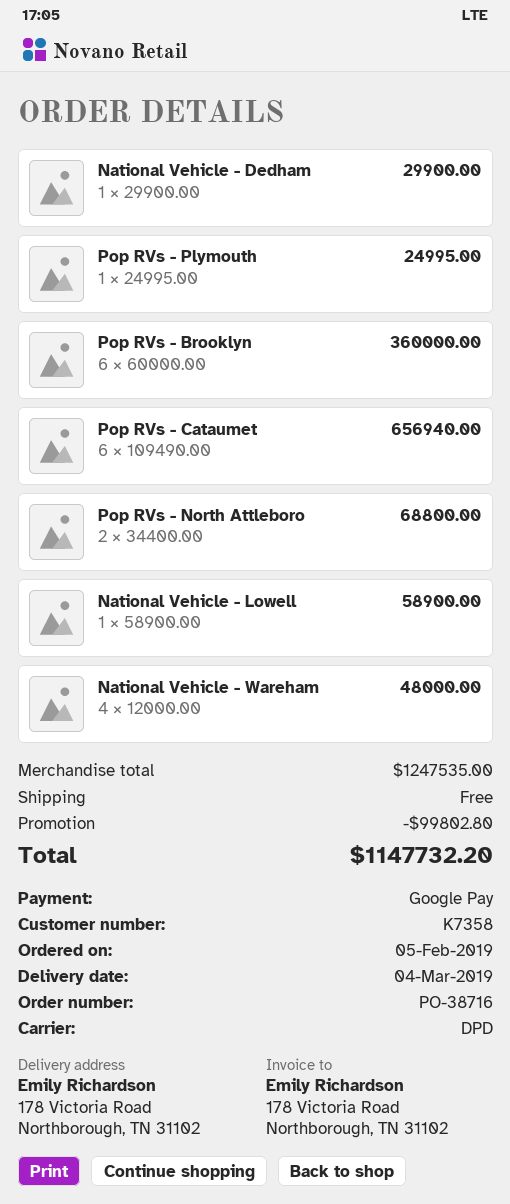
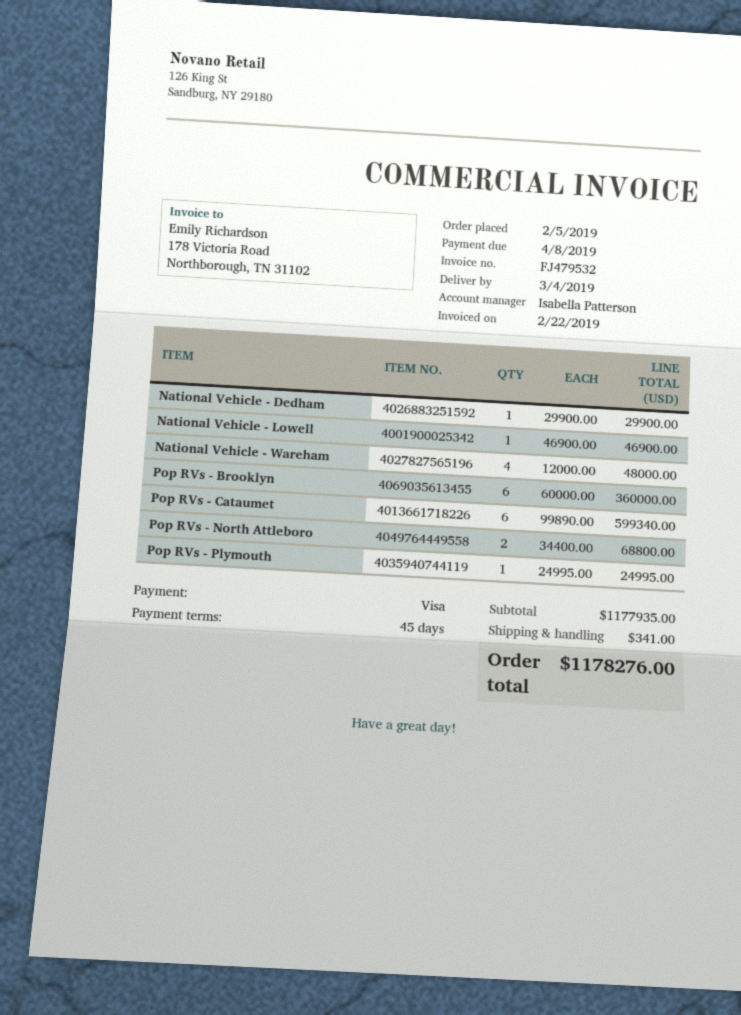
payment method: Google Pay -> Visa
Pop RVs - Cataumet: 6 x 109490.00 = 656940.00 -> 6 x 99890.00 = 599340.00
National Vehicle - Lowell: 1 x 58900.00 = 58900.00 -> 1 x 46900.00 = 46900.00
subtotal: 1247535.00 -> 1177935.00
discount: 99802.80 -> none
shipping: 0.00 -> 341.00
total: 1147732.20 -> 1178276.00

